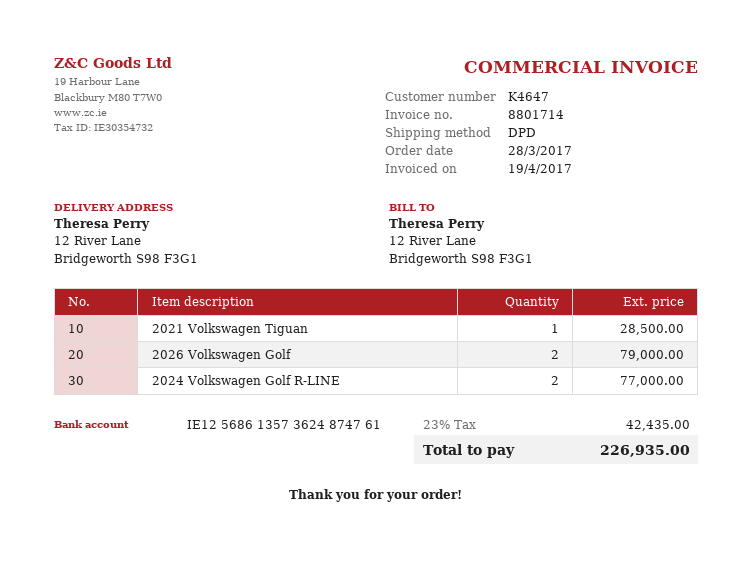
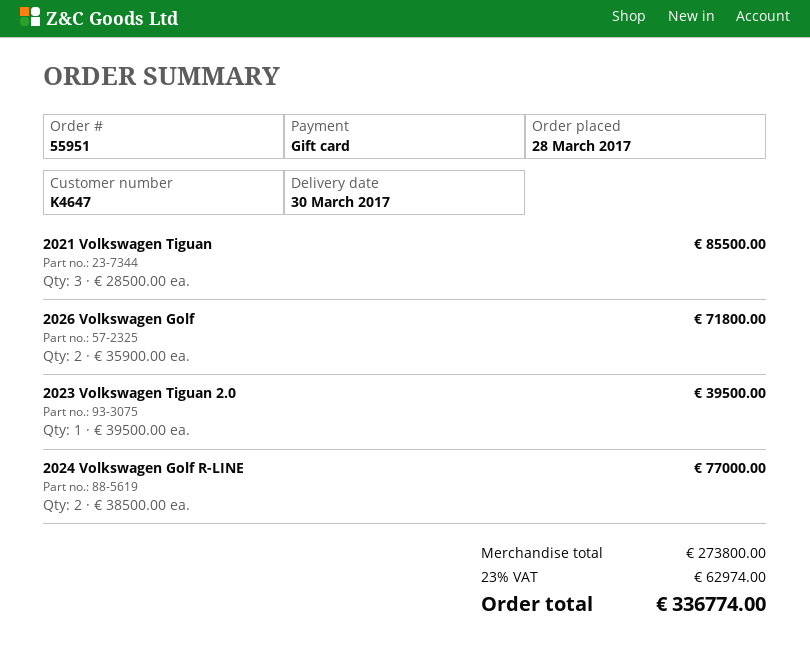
2021 Volkswagen Tiguan: 1 for 28500.00 -> 3 for 85500.00
2026 Volkswagen Golf: 2 for 79000.00 -> 2 for 71800.00
2023 Volkswagen Tiguan 2.0: none -> 1 for 39500.00
tax: 23% = 42435.00 -> 23% = 62974.00
total: 226935.00 -> 336774.00

